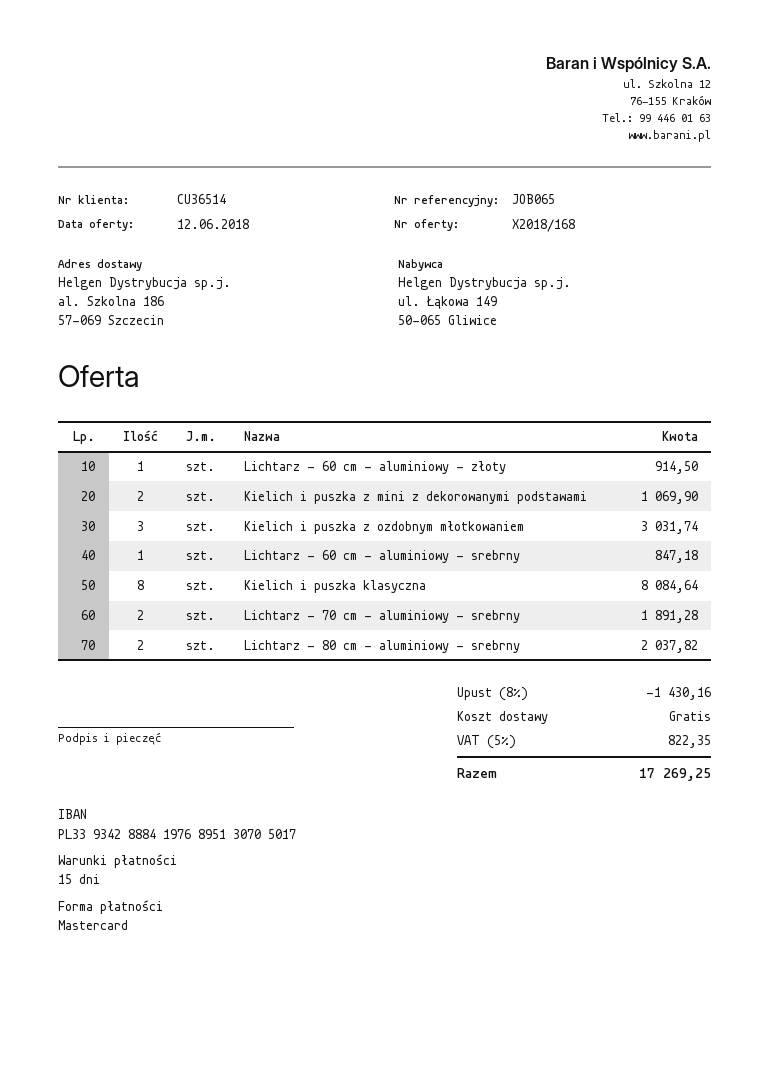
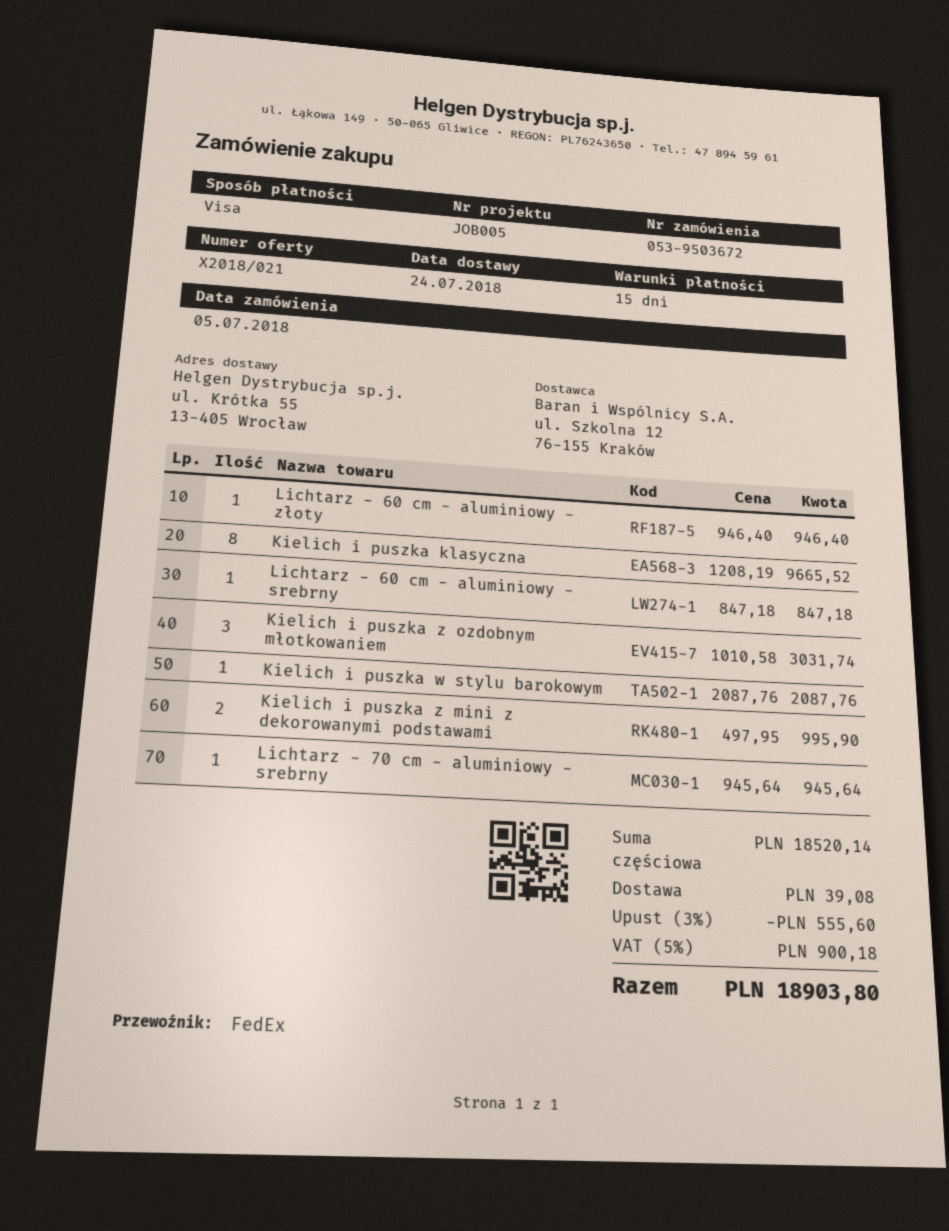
quote number: X2018/168 -> X2018/021
reference: JOB065 -> JOB005
payment method: Mastercard -> Visa
ship to: al. Szkolna 186, 57-069 Szczecin -> ul. Krótka 55, 13-405 Wrocław
Lichtarz - 60 cm - aluminiowy - złoty: 1 for 914.50 -> 1 for 946.40
Kielich i puszka z mini z dekorowanymi podstawami: 2 for 1069.90 -> 2 for 995.90
Kielich i puszka klasyczna: 8 for 8084.64 -> 8 for 9665.52
Lichtarz - 70 cm - aluminiowy - srebrny: 2 for 1891.28 -> 1 for 945.64
Lichtarz - 80 cm - aluminiowy - srebrny: 2 for 2037.82 -> none
Kielich i puszka w stylu barokowym: none -> 1 for 2087.76
discount: 8% = 1430.16 -> 3% = 555.60
shipping: 0.00 -> 39.08
tax: 5% = 822.35 -> 5% = 900.18
total: 17269.25 -> 18903.80

